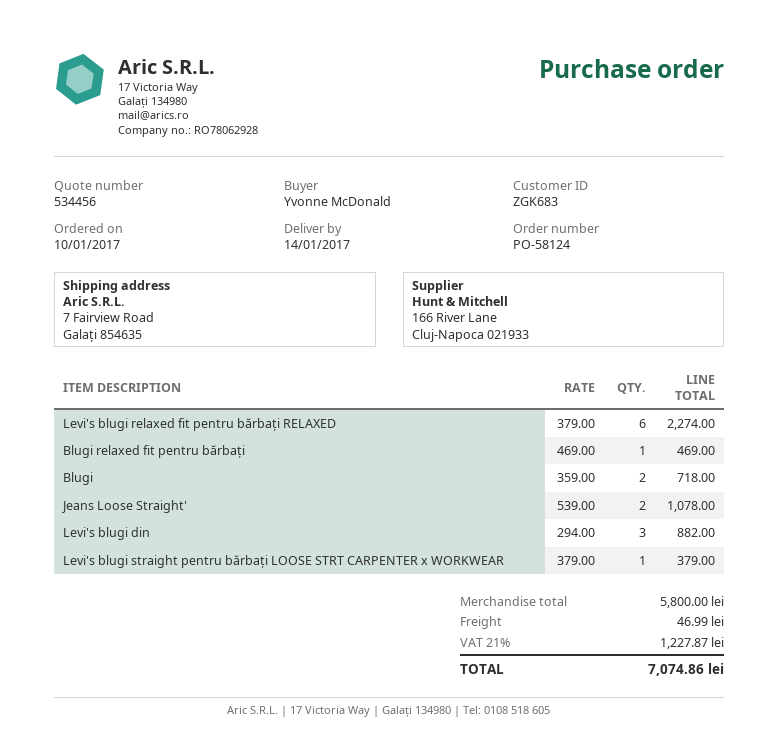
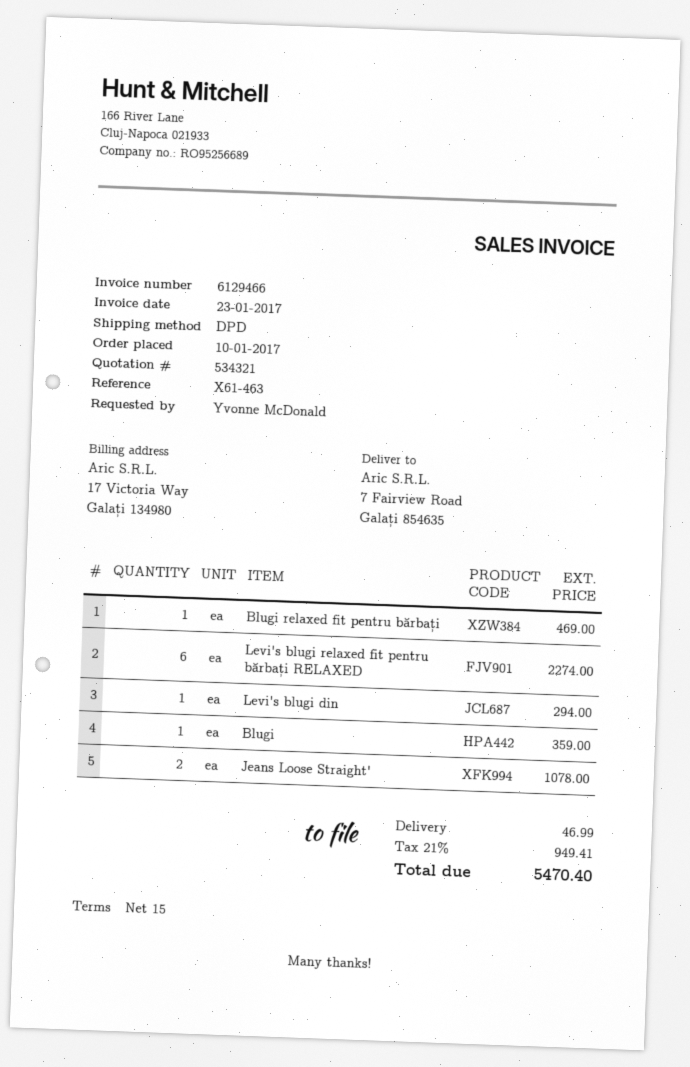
quote number: 534456 -> 534321
Blugi: 2 for 718.00 -> 1 for 359.00
Levi's blugi din: 3 for 882.00 -> 1 for 294.00
Levi's blugi straight pentru bărbați LOOSE STRT CARPENTER x WORKWEAR: 1 for 379.00 -> none
tax: 21% = 1227.87 -> 21% = 949.41
total: 7074.86 -> 5470.40

